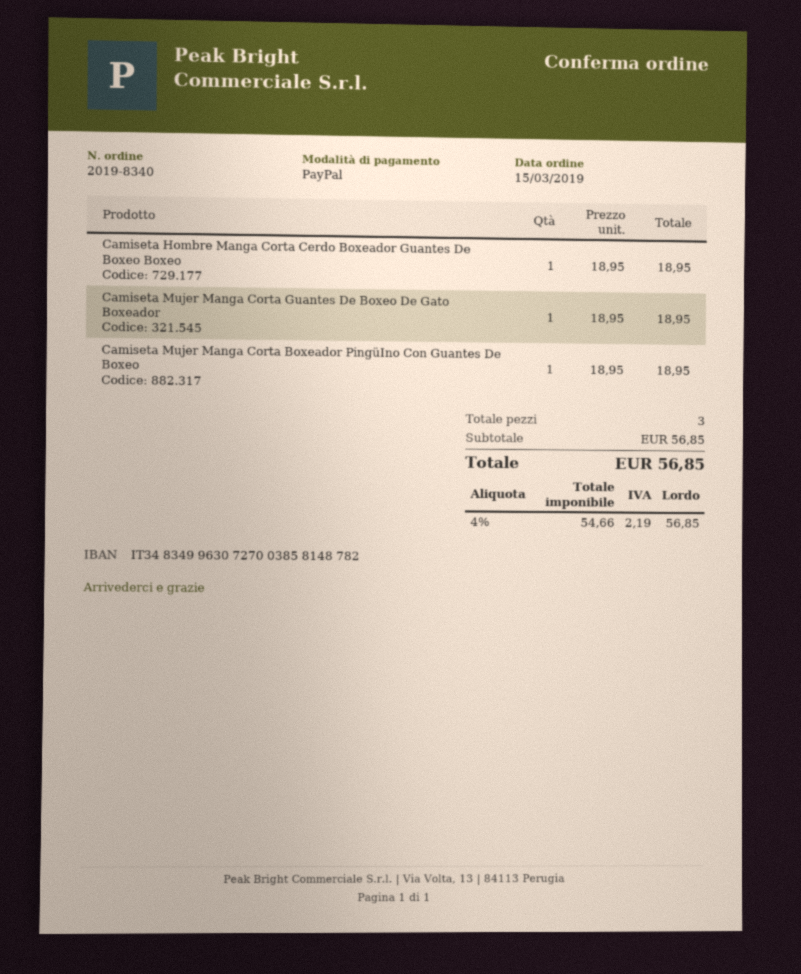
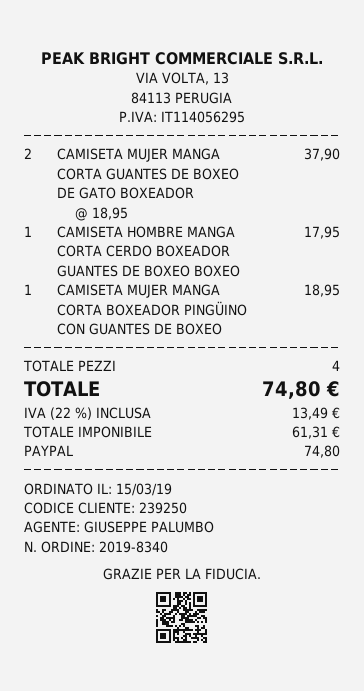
Camiseta Hombre Manga Corta Cerdo Boxeador Guantes De Boxeo Boxeo: 1 x 18.95 = 18.95 -> 1 x 17.95 = 17.95
Camiseta Mujer Manga Corta Guantes De Boxeo De Gato Boxeador: 1 x 18.95 = 18.95 -> 2 x 18.95 = 37.90
total quantity: 3 -> 4
net: 54.66 -> 61.31
tax: 4% = 2.19 -> 22% = 13.49
total: 56.85 -> 74.80

